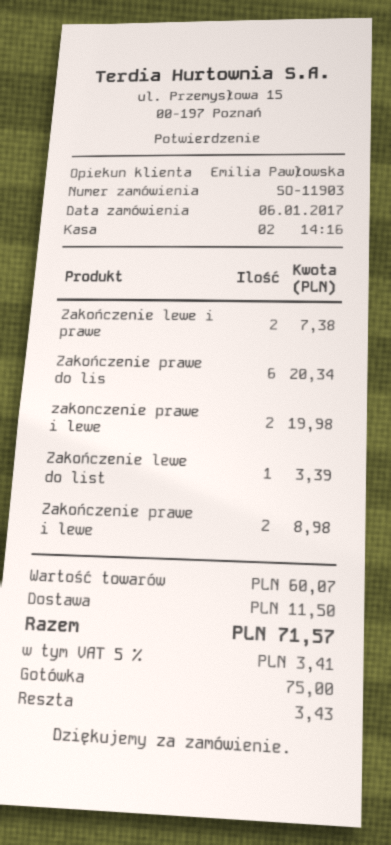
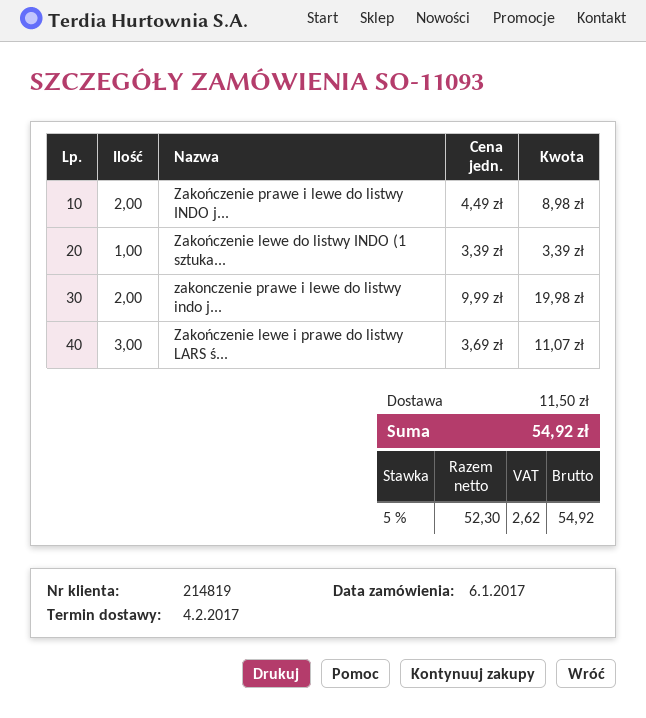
order number: SO-11903 -> SO-11093
Zakończenie lewe i prawe: 2 for 7.38 -> 3 for 11.07
Zakończenie prawe do lis: 6 for 20.34 -> none
tax: 5% = 3.41 -> 5% = 2.62
total: 71.57 -> 54.92

